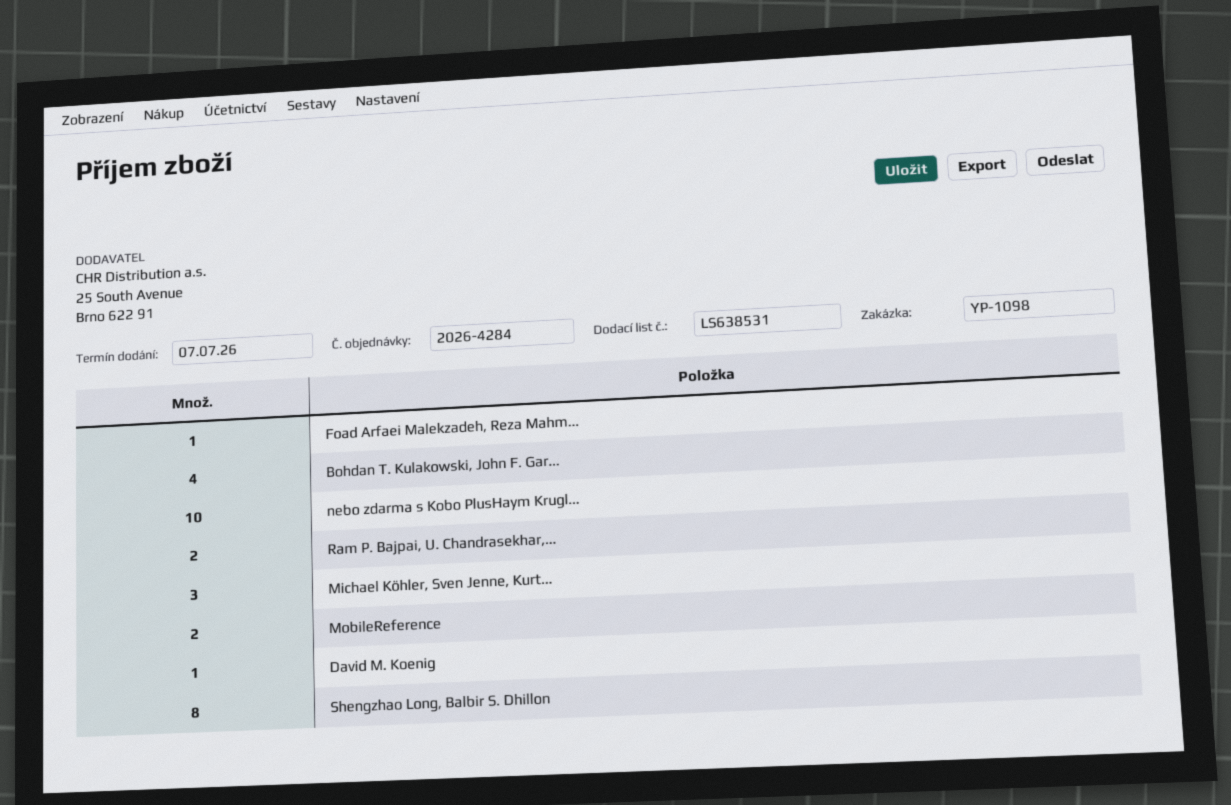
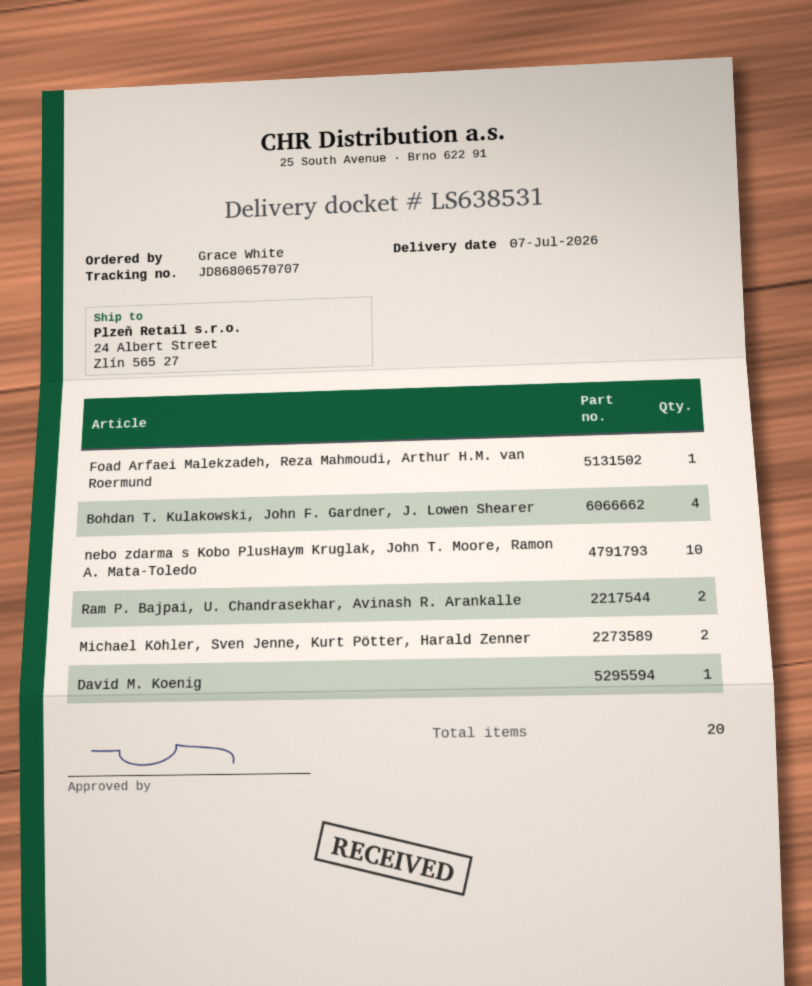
Michael Köhler, Sven Jenne, Kurt...: 3 -> 2
MobileReference: 2 -> none
Shengzhao Long, Balbir S. Dhillon: 8 -> none

